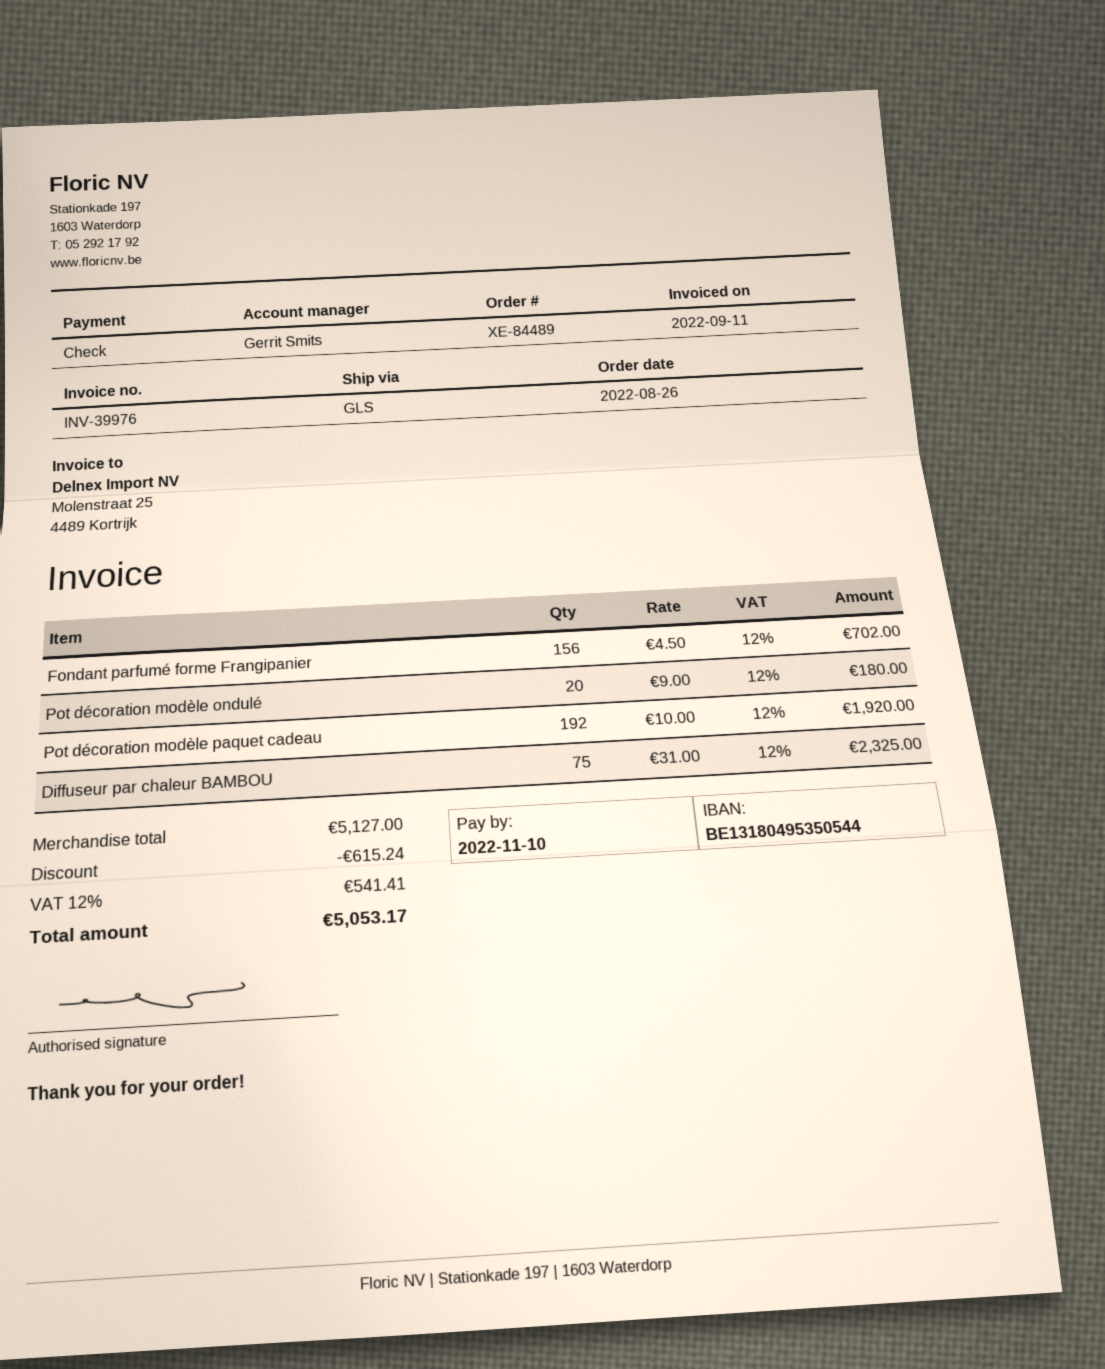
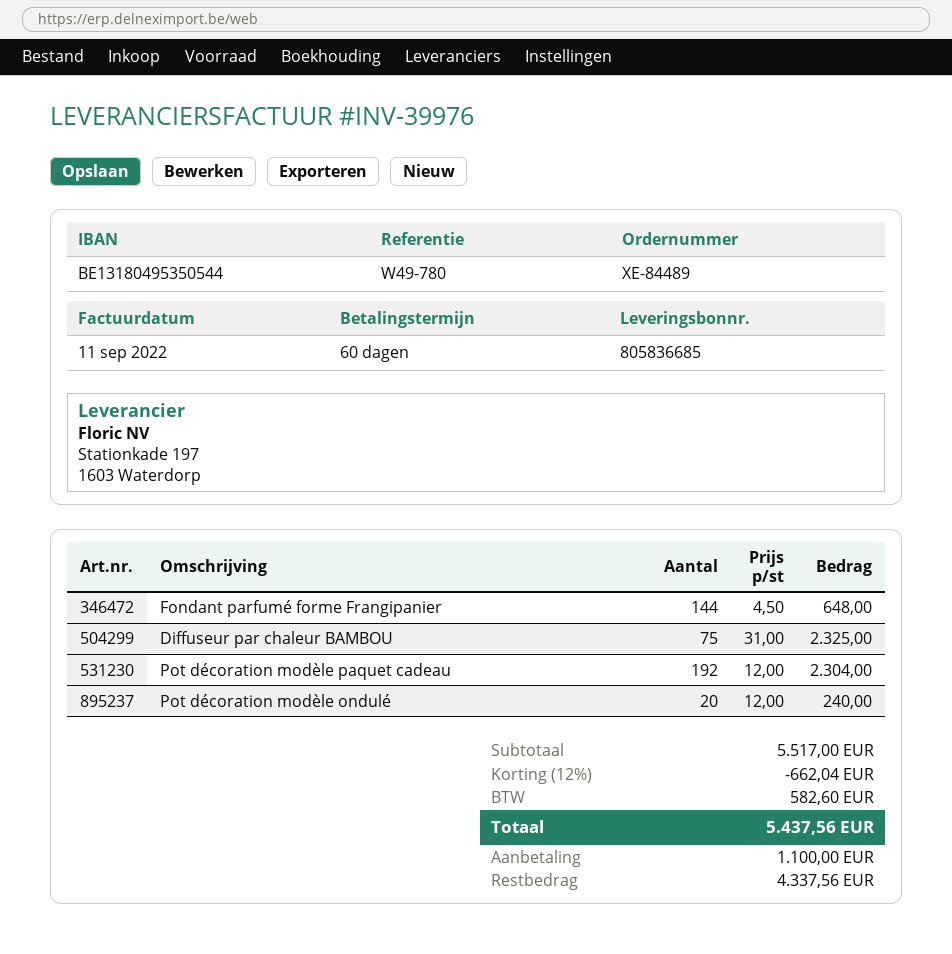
Fondant parfumé forme Frangipanier: 156 x 4.50 = 702.00 -> 144 x 4.50 = 648.00
Pot décoration modèle ondulé: 20 x 9.00 = 180.00 -> 20 x 12.00 = 240.00
Pot décoration modèle paquet cadeau: 192 x 10.00 = 1920.00 -> 192 x 12.00 = 2304.00
subtotal: 5127.00 -> 5517.00
discount: 615.24 -> 662.04
tax: 541.41 -> 582.60
total: 5053.17 -> 5437.56

